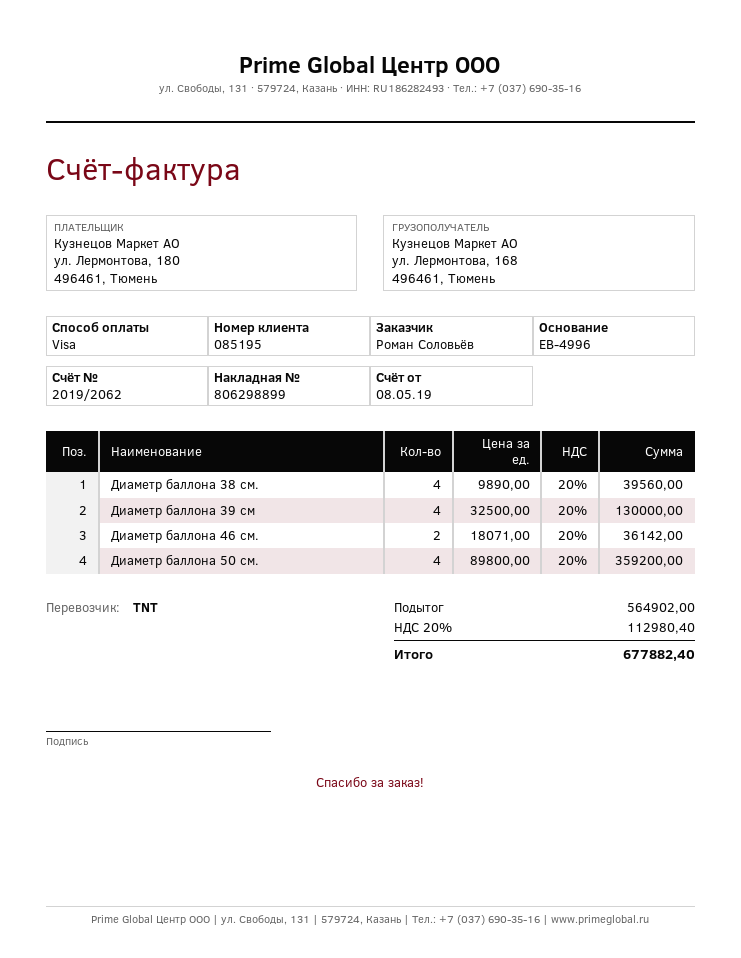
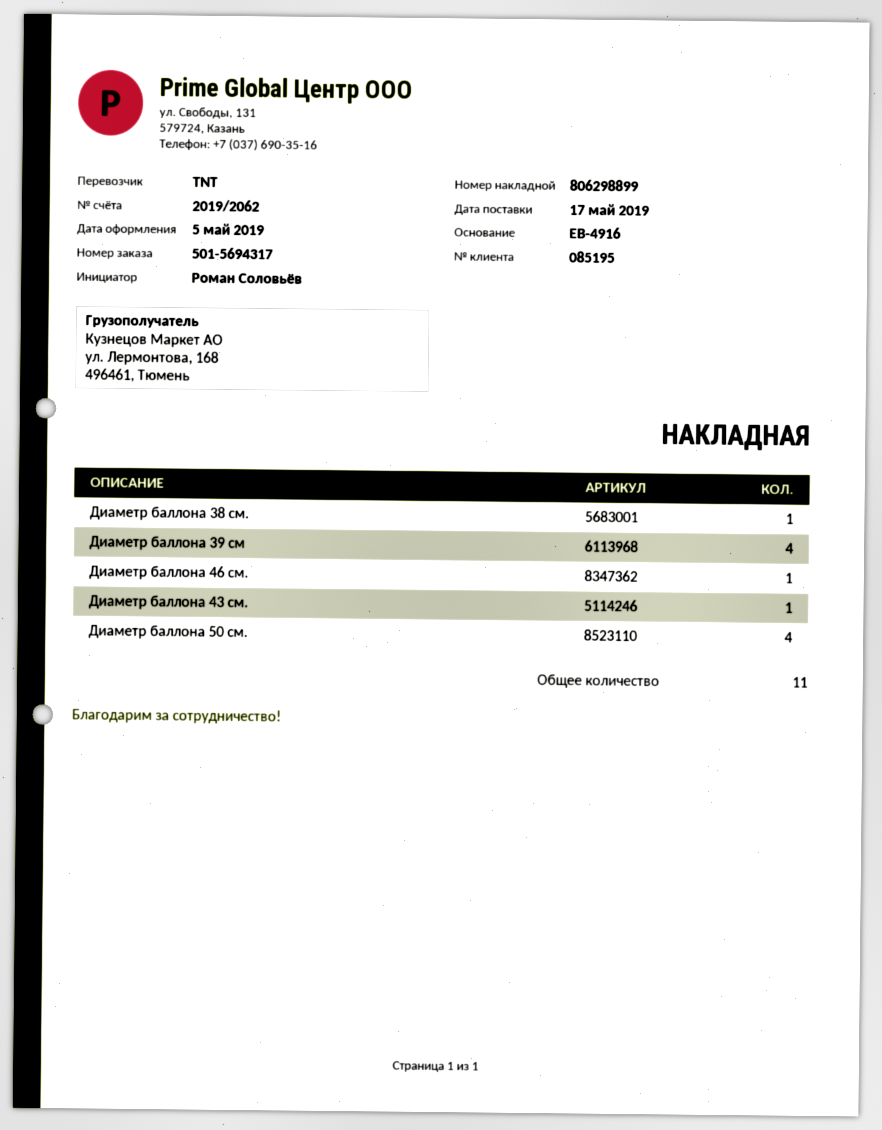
reference: EB-4996 -> EB-4916
Диаметр баллона 38 см.: 4 -> 1
Диаметр баллона 46 см.: 2 -> 1
Диаметр баллона 43 см.: none -> 1

